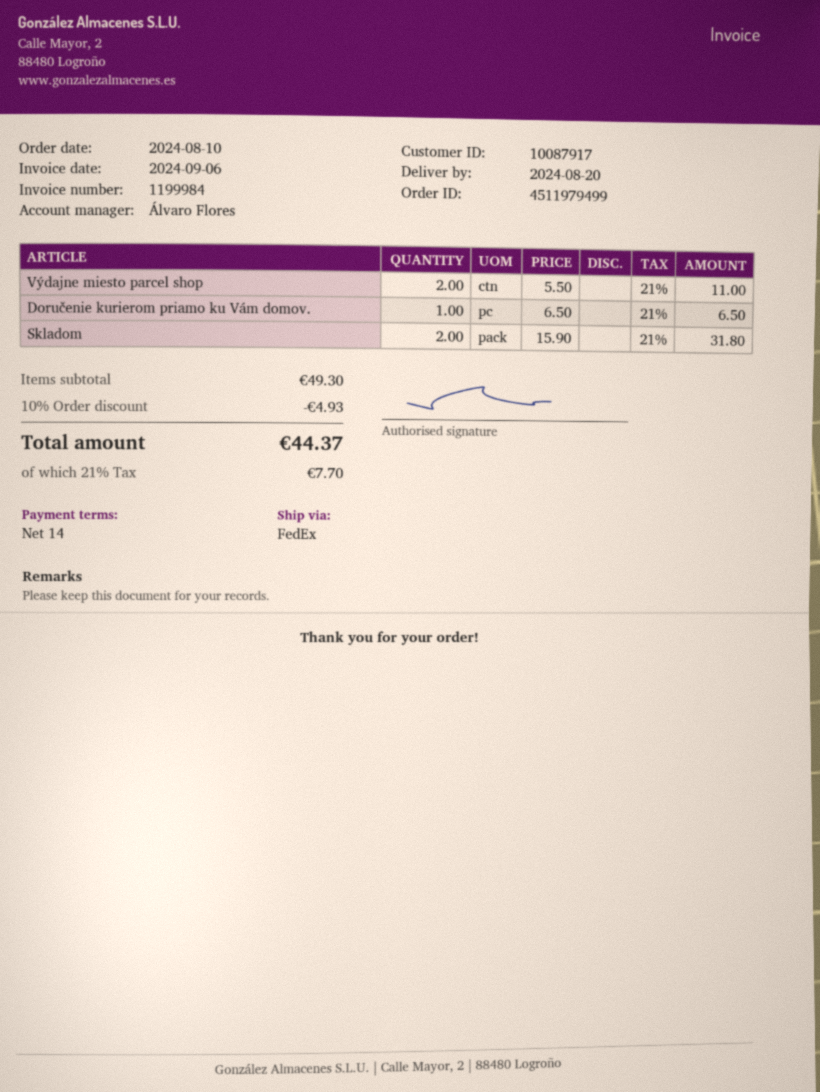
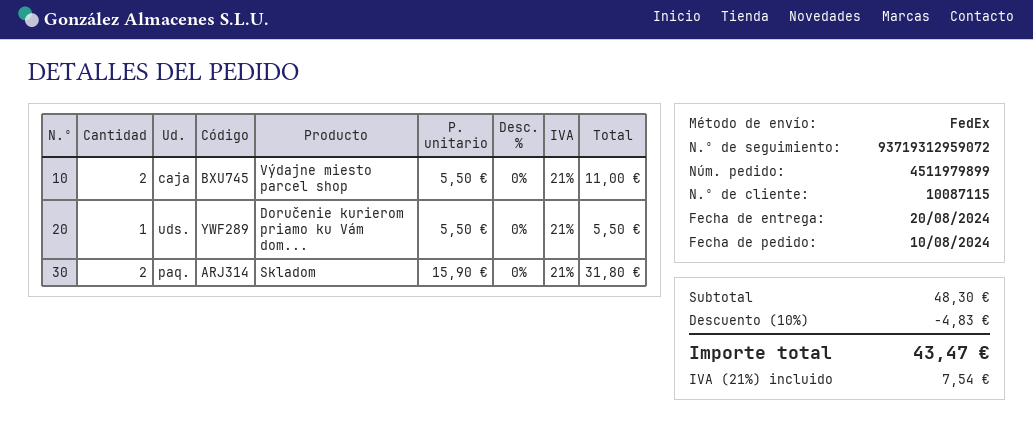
order number: 4511979499 -> 4511979899
customer number: 10087917 -> 10087115
Doručenie kurierom priamo ku Vám domov.: 1 x 6.50 = 6.50 -> 1 x 5.50 = 5.50
subtotal: 49.30 -> 48.30
discount: 10% = 4.93 -> 10% = 4.83
tax: 21% = 7.70 -> 21% = 7.54
total: 44.37 -> 43.47

